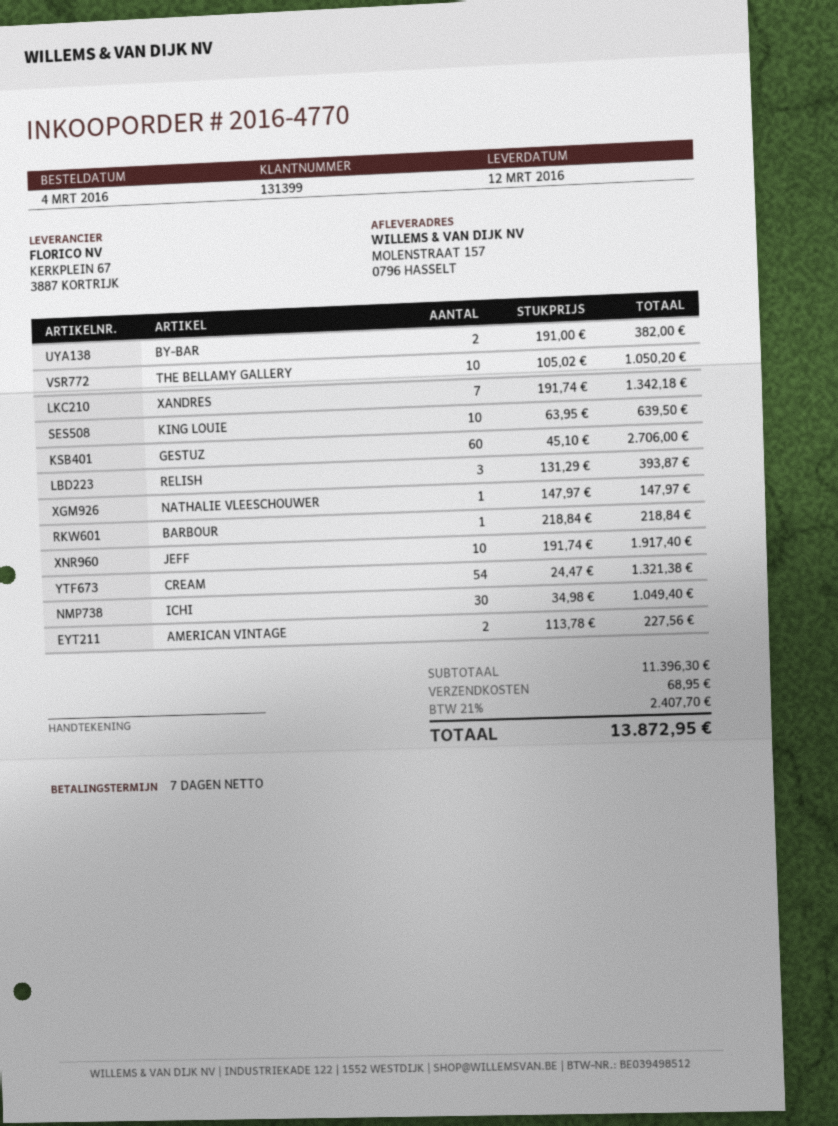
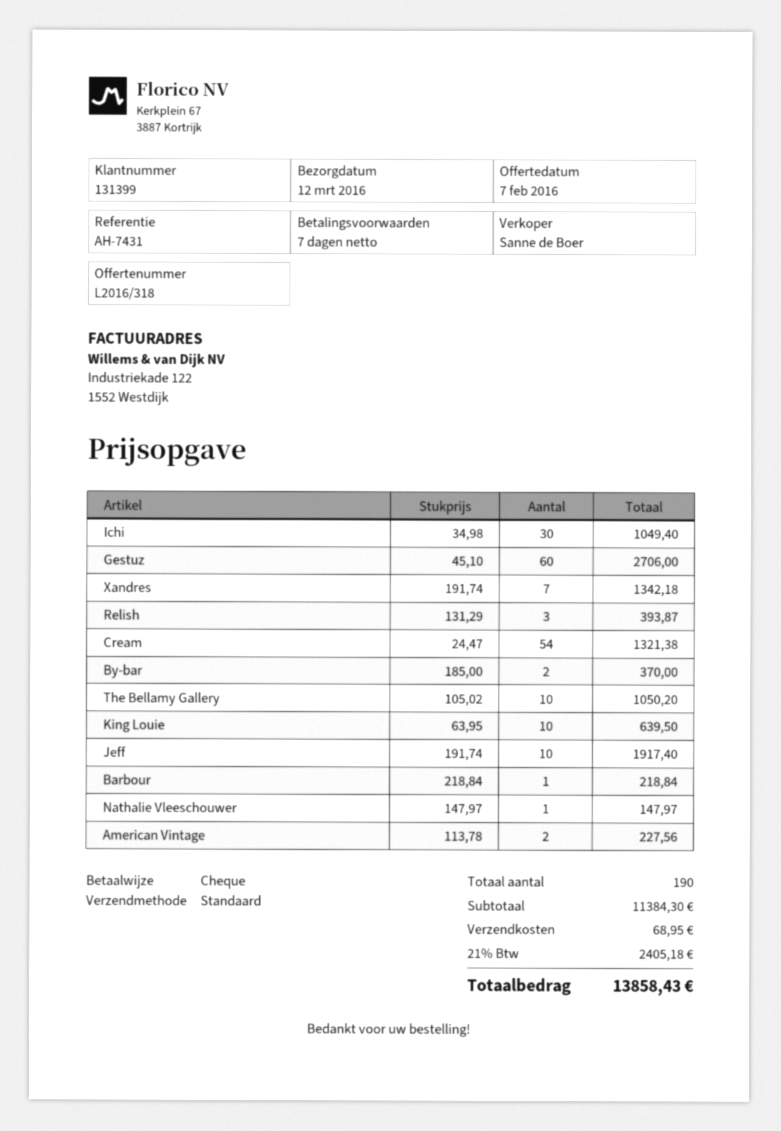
BY-BAR: 2 x 191.00 = 382.00 -> 2 x 185.00 = 370.00
subtotal: 11396.30 -> 11384.30
tax: 21% = 2407.70 -> 21% = 2405.18
total: 13872.95 -> 13858.43

